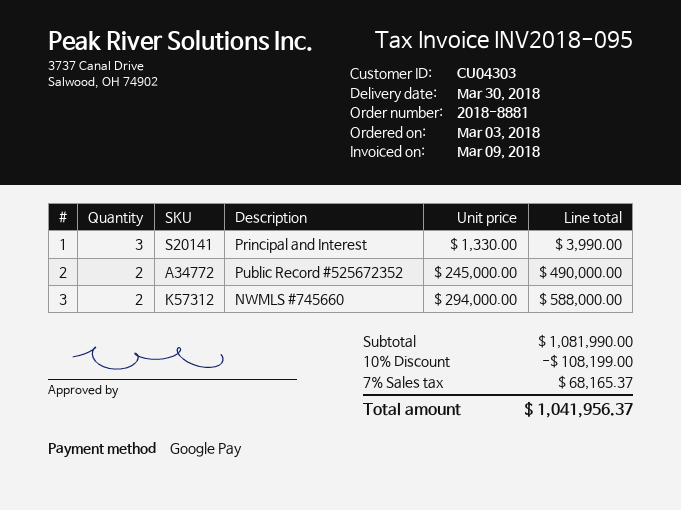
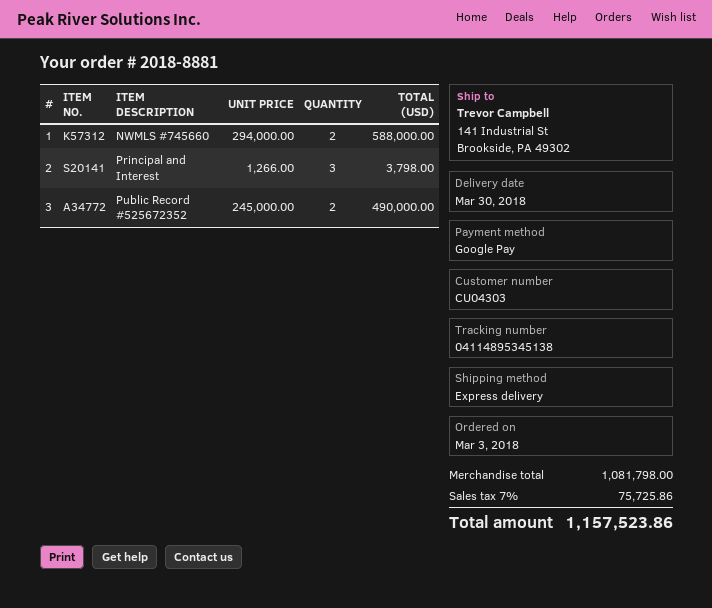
Principal and Interest: 3 x 1330.00 = 3990.00 -> 3 x 1266.00 = 3798.00
subtotal: 1081990.00 -> 1081798.00
discount: 10% = 108199.00 -> none
tax: 7% = 68165.37 -> 7% = 75725.86
total: 1041956.37 -> 1157523.86

